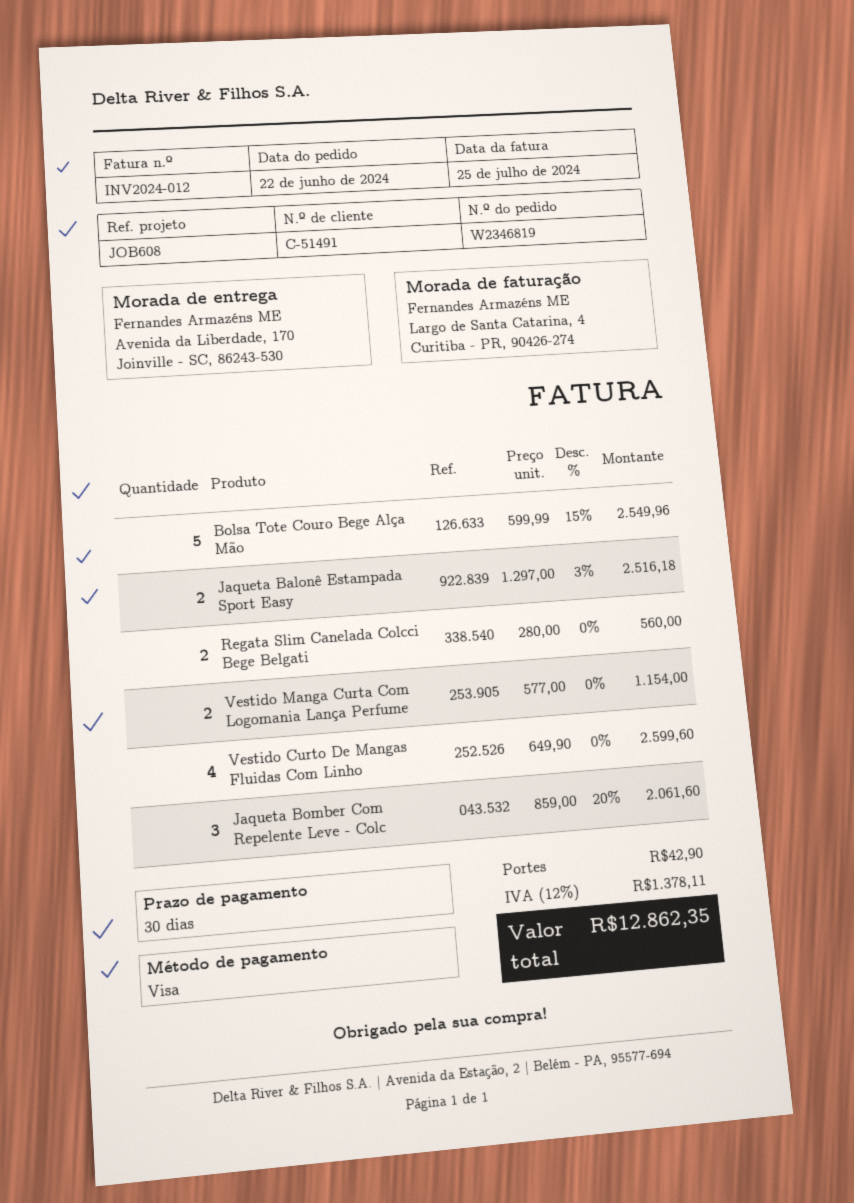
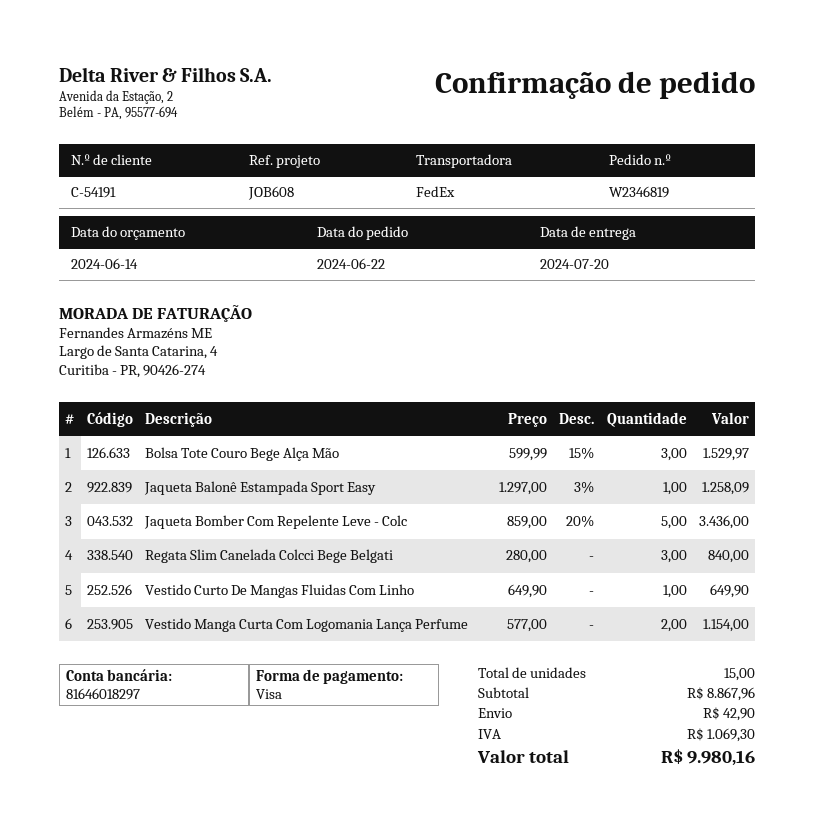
customer number: C-51491 -> C-54191
Bolsa Tote Couro Bege Alça Mão: 5 x 599.99 - 15% = 2549.96 -> 3 x 599.99 - 15% = 1529.97
Jaqueta Balonê Estampada Sport Easy: 2 x 1297.00 - 3% = 2516.18 -> 1 x 1297.00 - 3% = 1258.09
Regata Slim Canelada Colcci Bege Belgati: 2 x 280.00 = 560.00 -> 3 x 280.00 = 840.00
Vestido Curto De Mangas Fluidas Com Linho: 4 x 649.90 = 2599.60 -> 1 x 649.90 = 649.90
Jaqueta Bomber Com Repelente Leve - Colc: 3 x 859.00 - 20% = 2061.60 -> 5 x 859.00 - 20% = 3436.00
tax: 1378.11 -> 1069.30
total: 12862.35 -> 9980.16

